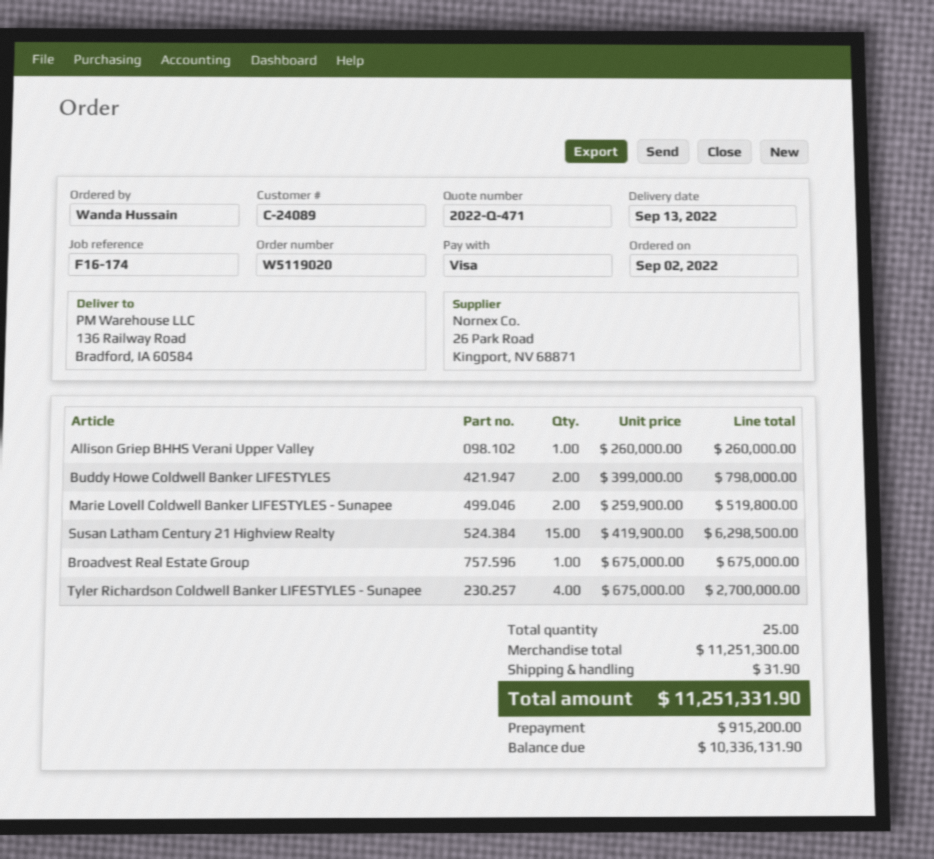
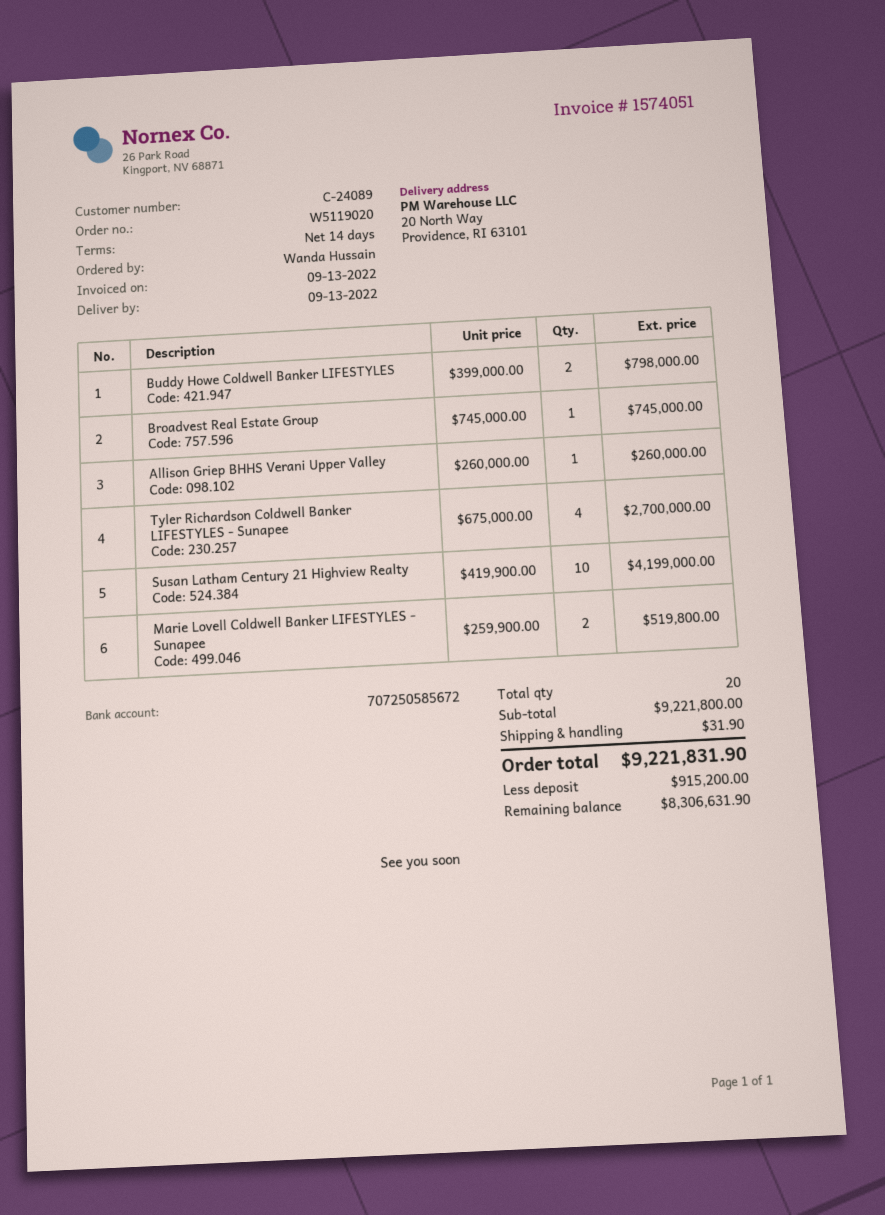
ship to: 136 Railway Road, Bradford, IA 60584 -> 20 North Way, Providence, RI 63101
Susan Latham Century 21 Highview Realty: 15 x 419900.00 = 6298500.00 -> 10 x 419900.00 = 4199000.00
Broadvest Real Estate Group: 1 x 675000.00 = 675000.00 -> 1 x 745000.00 = 745000.00
total quantity: 25 -> 20
subtotal: 11251300.00 -> 9221800.00
total: 11251331.90 -> 9221831.90
balance: 10336131.90 -> 8306631.90

